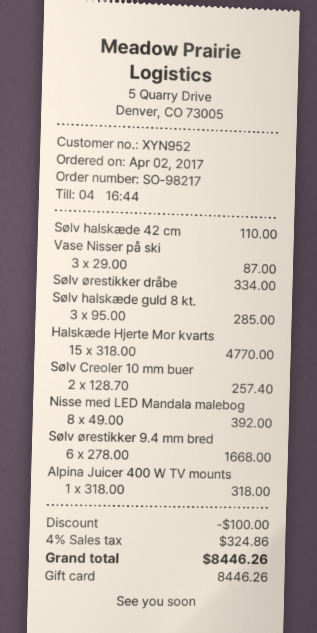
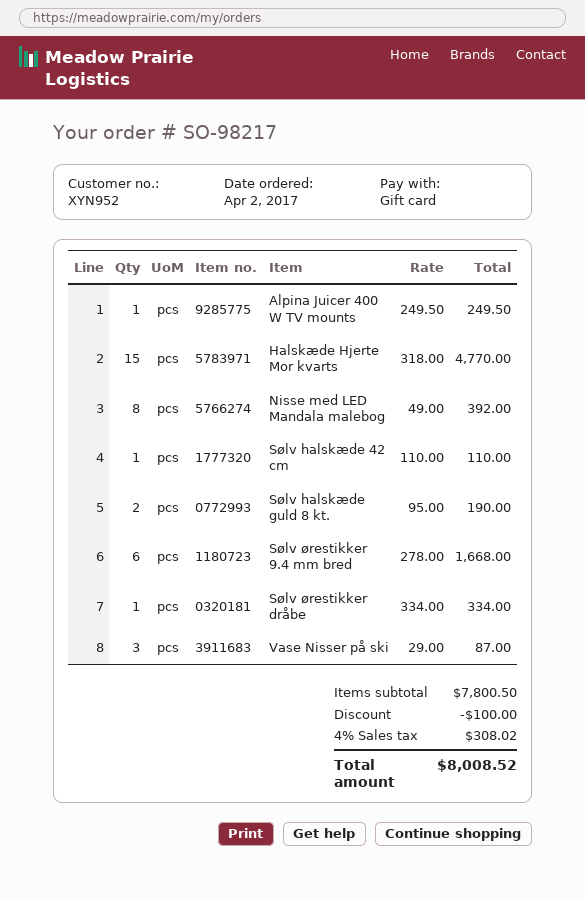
Sølv halskæde guld 8 kt.: 3 x 95.00 = 285.00 -> 2 x 95.00 = 190.00
Sølv Creoler 10 mm buer: 2 x 128.70 = 257.40 -> none
Alpina Juicer 400 W TV mounts: 1 x 318.00 = 318.00 -> 1 x 249.50 = 249.50
tax: 4% = 324.86 -> 4% = 308.02
total: 8446.26 -> 8008.52

